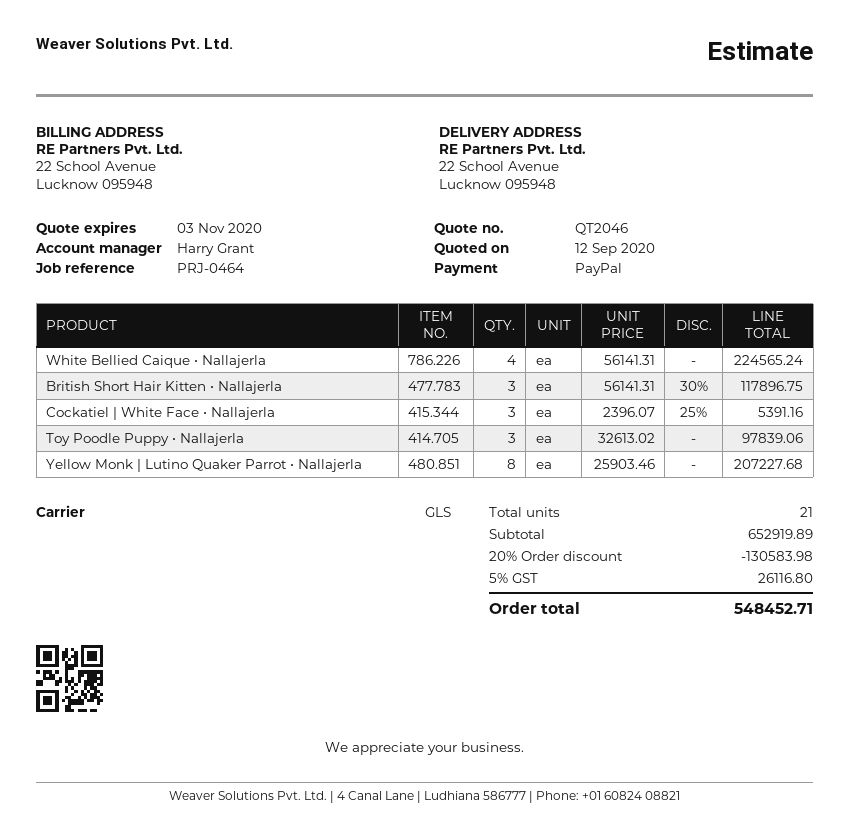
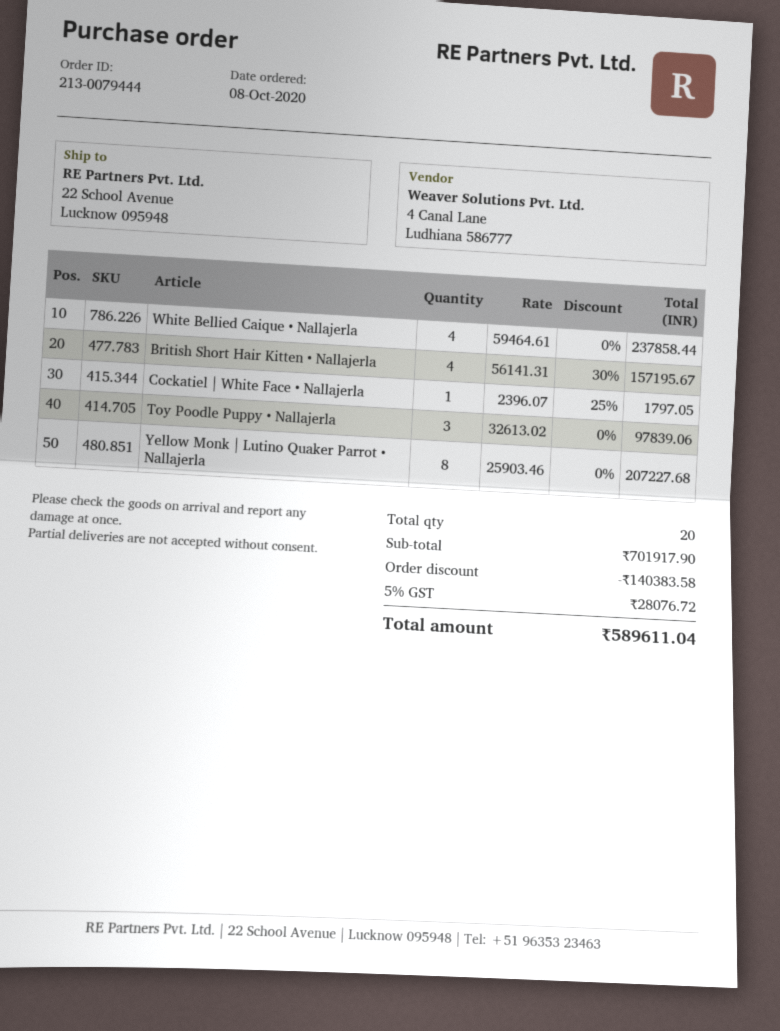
White Bellied Caique • Nallajerla: 4 x 56141.31 = 224565.24 -> 4 x 59464.61 = 237858.44
British Short Hair Kitten • Nallajerla: 3 x 56141.31 - 30% = 117896.75 -> 4 x 56141.31 - 30% = 157195.67
Cockatiel | White Face • Nallajerla: 3 x 2396.07 - 25% = 5391.16 -> 1 x 2396.07 - 25% = 1797.05
total quantity: 21 -> 20
subtotal: 652919.89 -> 701917.90
discount: 130583.98 -> 140383.58
tax: 5% = 26116.80 -> 5% = 28076.72
total: 548452.71 -> 589611.04

